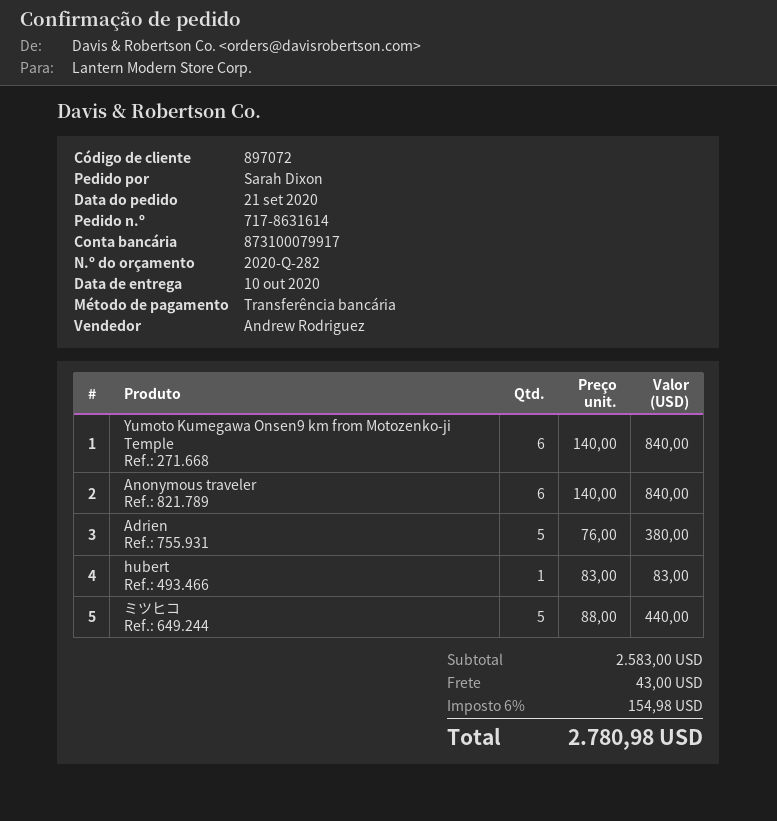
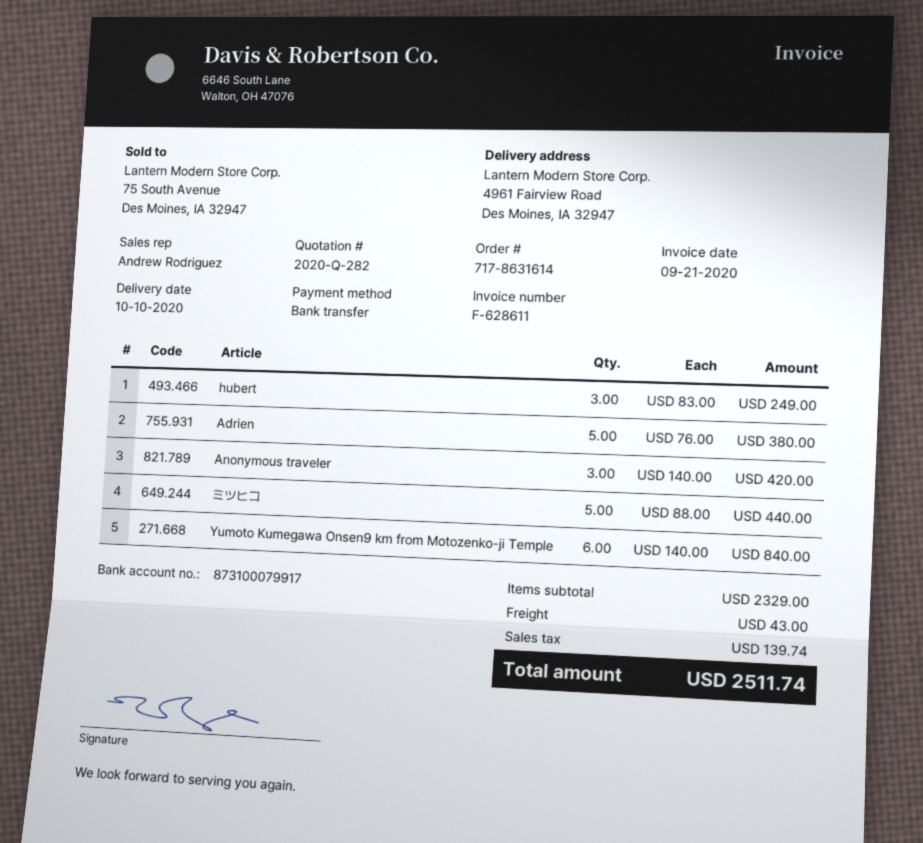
Anonymous traveler: 6 x 140.00 = 840.00 -> 3 x 140.00 = 420.00
hubert: 1 x 83.00 = 83.00 -> 3 x 83.00 = 249.00
subtotal: 2583.00 -> 2329.00
tax: 154.98 -> 139.74
total: 2780.98 -> 2511.74

